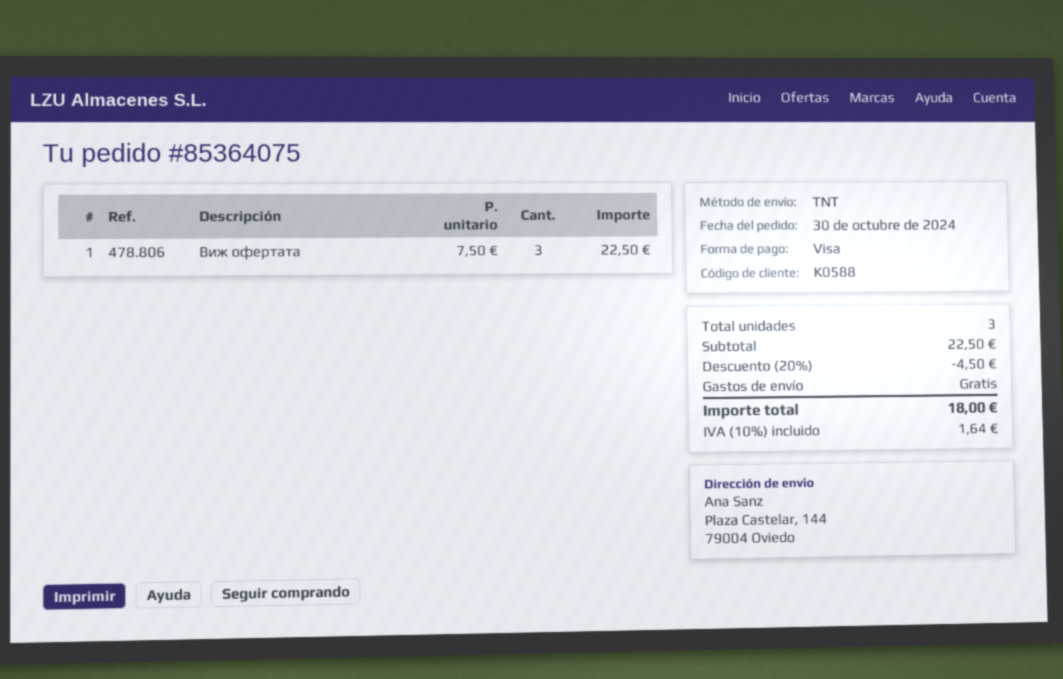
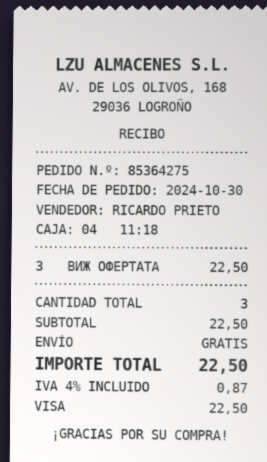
order number: 85364075 -> 85364275
discount: 20% = 4.50 -> none
tax: 10% = 1.64 -> 4% = 0.87
total: 18.00 -> 22.50

